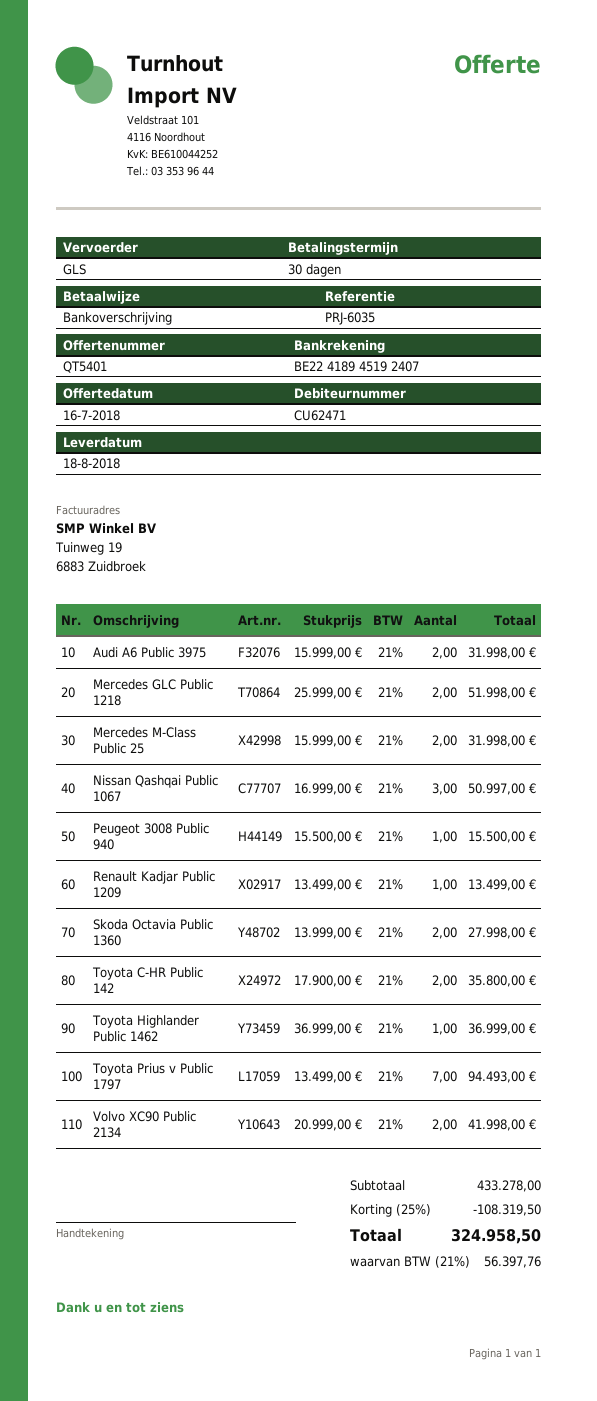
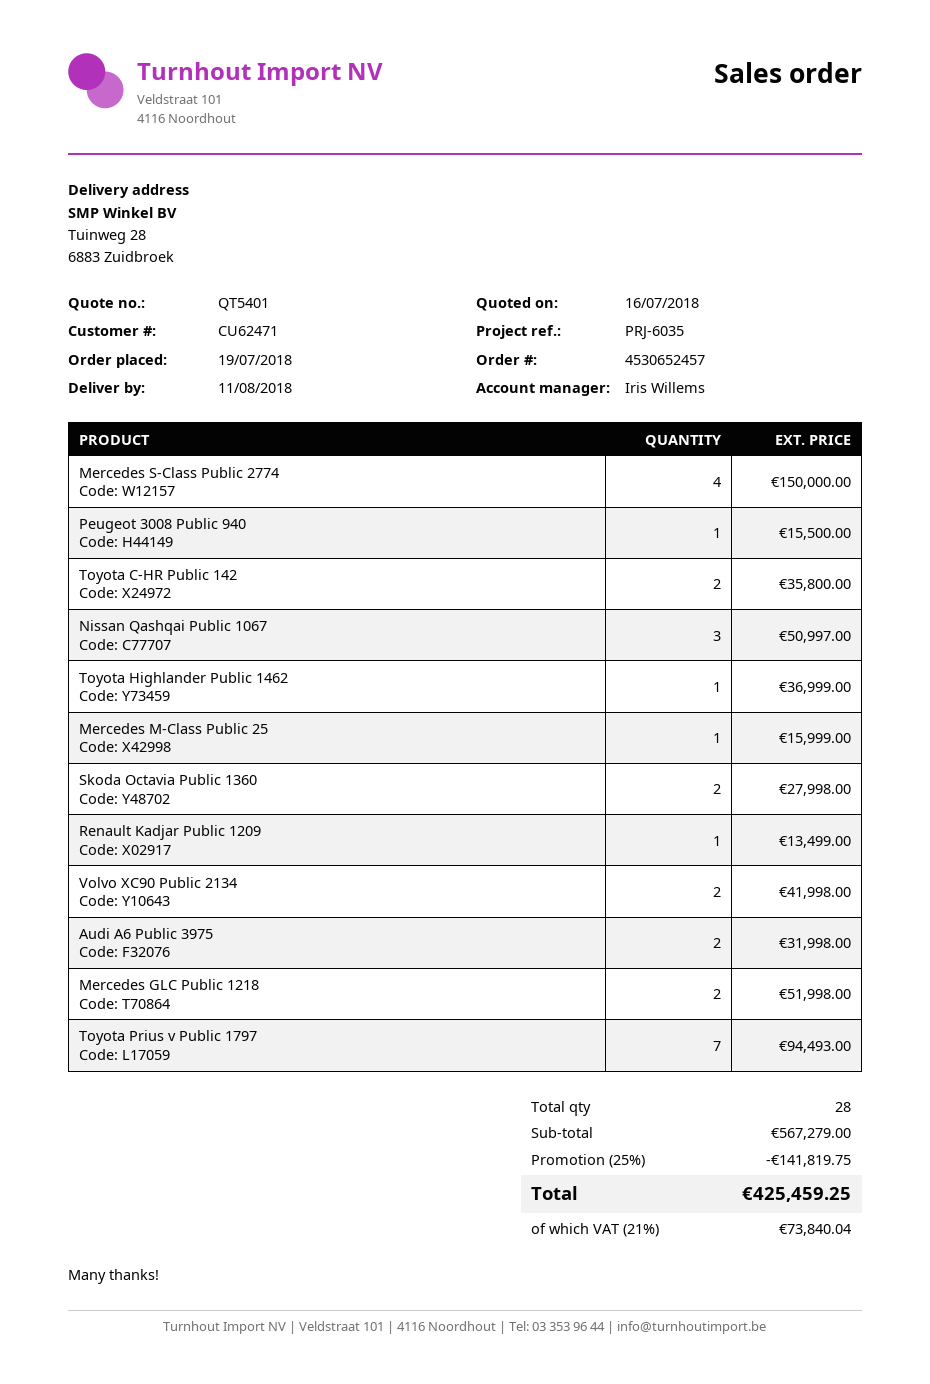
delivery date: 2018-08-18 -> 2018-08-11
Mercedes M-Class Public 25: 2 for 31998.00 -> 1 for 15999.00
Mercedes S-Class Public 2774: none -> 4 for 150000.00
subtotal: 433278.00 -> 567279.00
discount: 25% = 108319.50 -> 25% = 141819.75
tax: 21% = 56397.76 -> 21% = 73840.04
total: 324958.50 -> 425459.25

